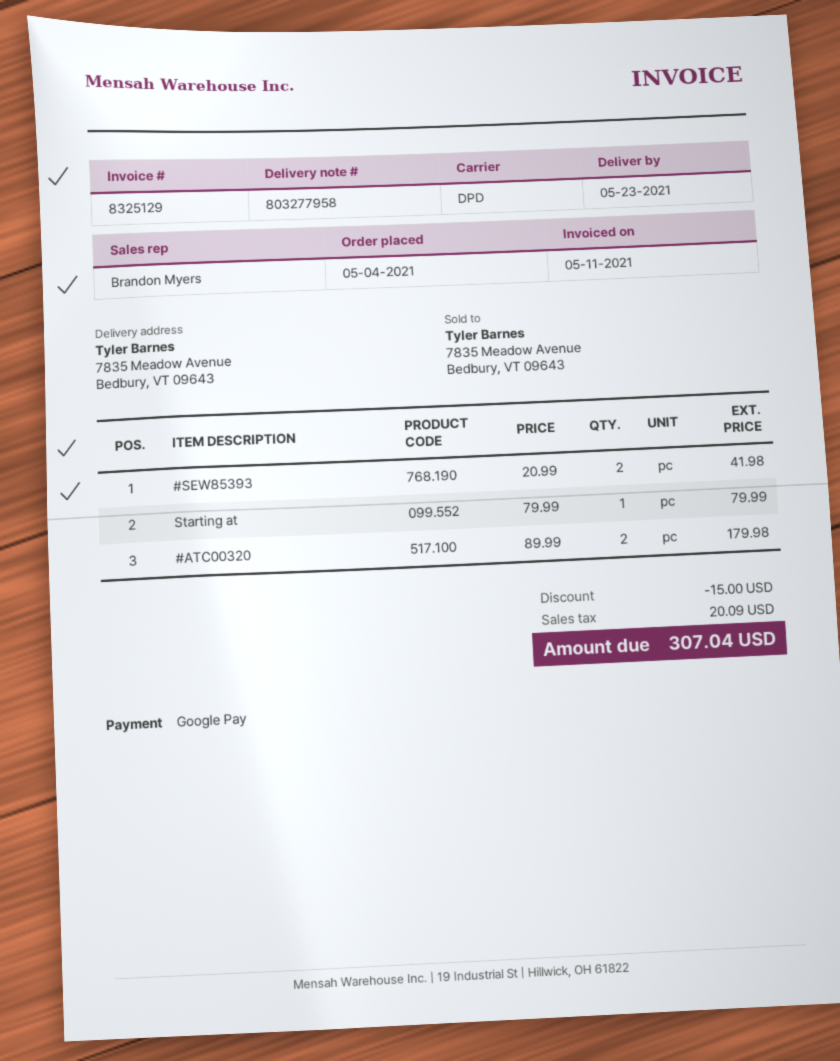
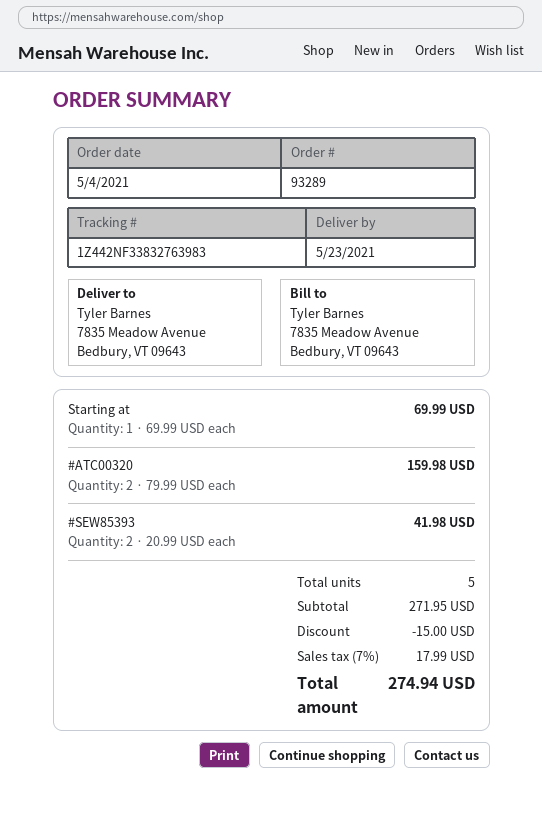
Starting at: 1 x 79.99 = 79.99 -> 1 x 69.99 = 69.99
#ATC00320: 2 x 89.99 = 179.98 -> 2 x 79.99 = 159.98
tax: 20.09 -> 17.99
total: 307.04 -> 274.94

